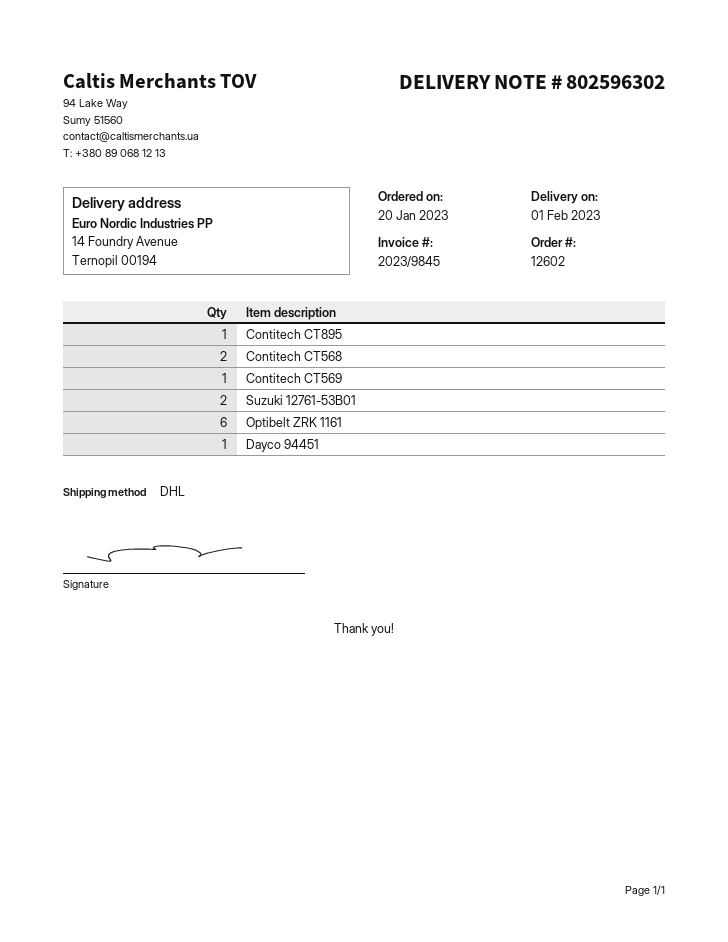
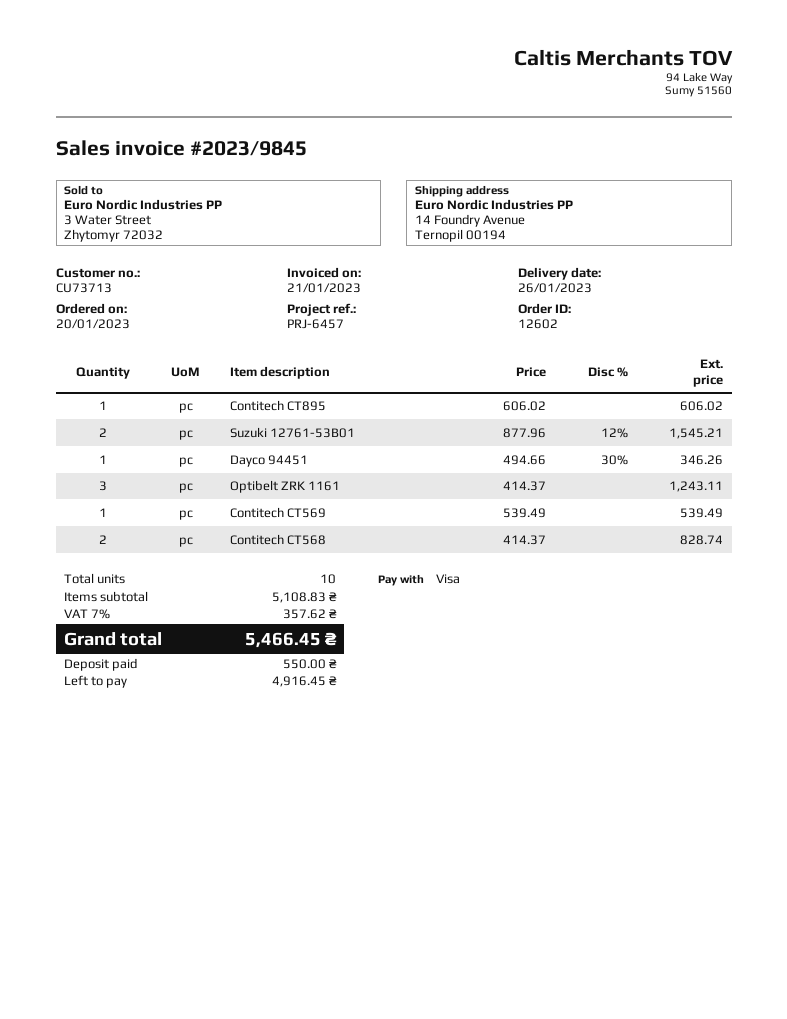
delivery date: 2023-02-01 -> 2023-01-26
Optibelt ZRK 1161: 6 -> 3

